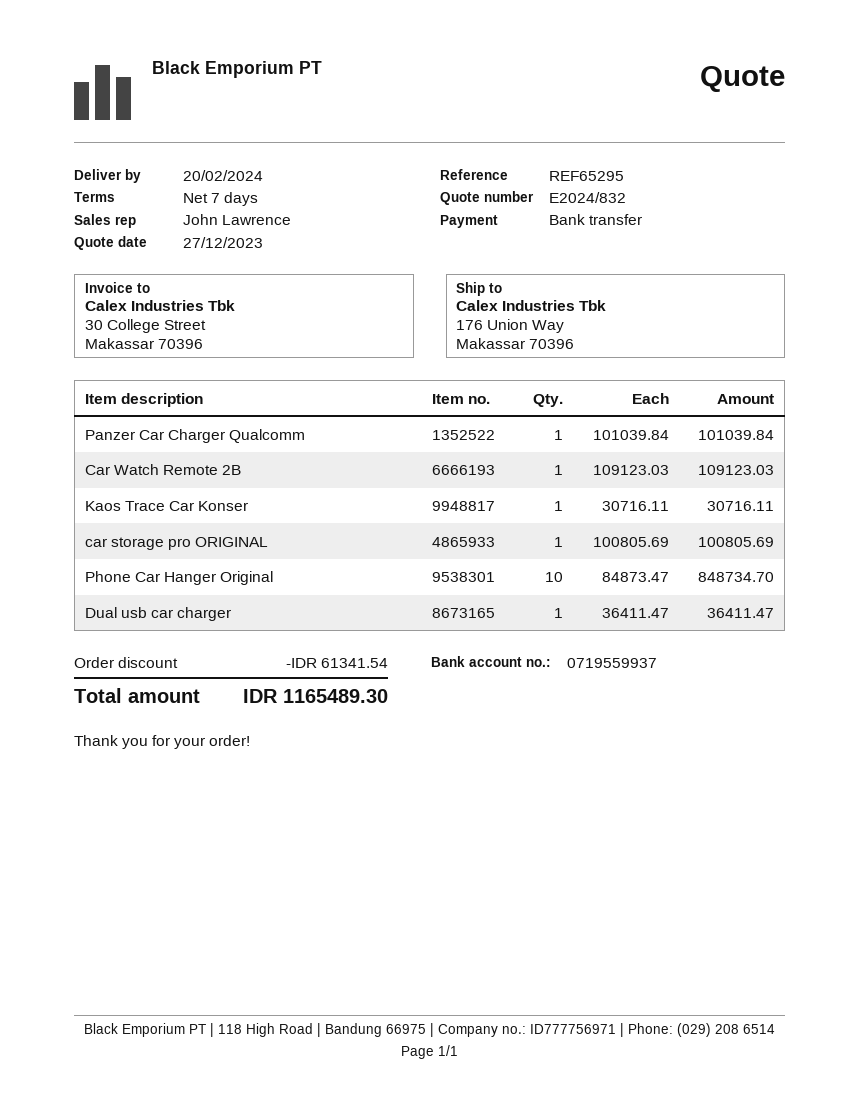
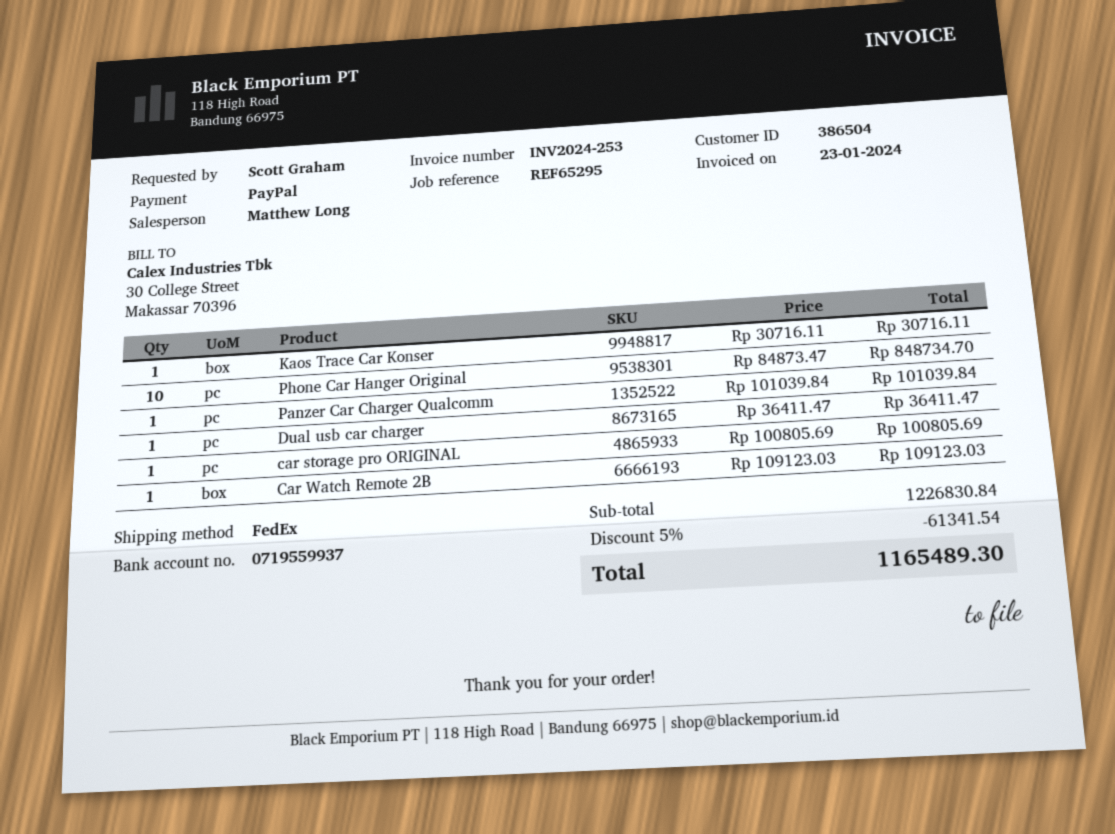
sales rep: John Lawrence -> Matthew Long
payment method: bank transfer -> PayPal

